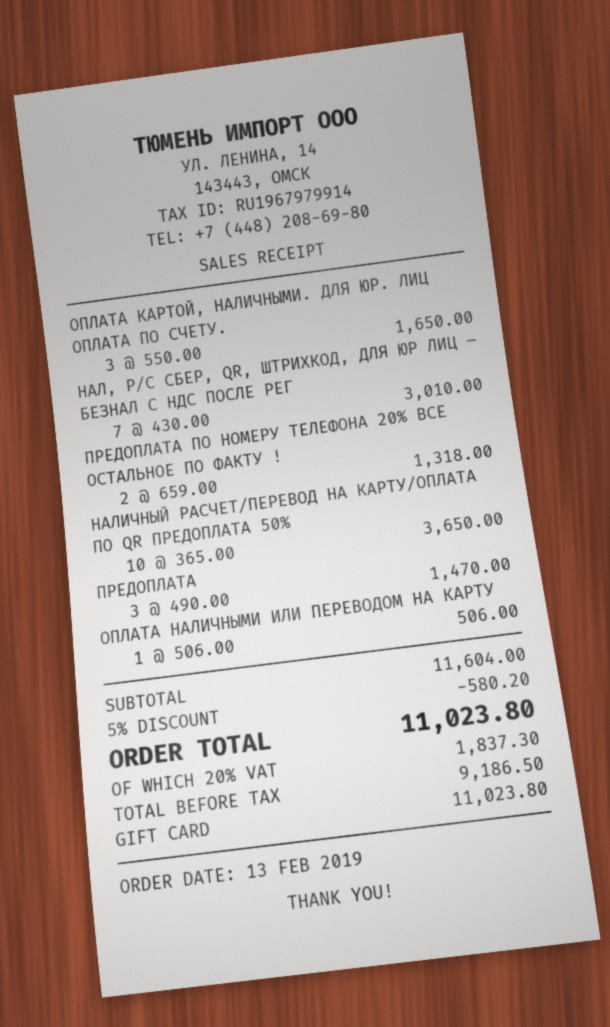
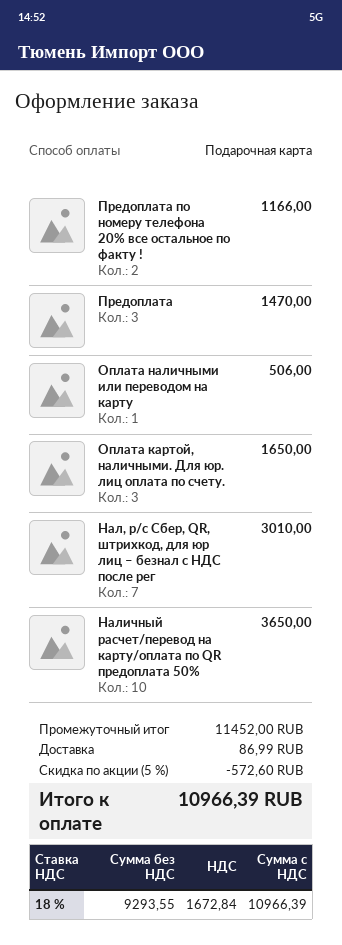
ПРЕДОПЛАТА ПО НОМЕРУ ТЕЛЕФОНА 20% ВСЕ ОСТАЛЬНОЕ ПО ФАКТУ !: 2 for 1318.00 -> 2 for 1166.00
subtotal: 11604.00 -> 11452.00
discount: 5% = 580.20 -> 5% = 572.60
shipping: none -> 86.99
net: 9186.50 -> 9293.55
tax: 20% = 1837.30 -> 18% = 1672.84
total: 11023.80 -> 10966.39

